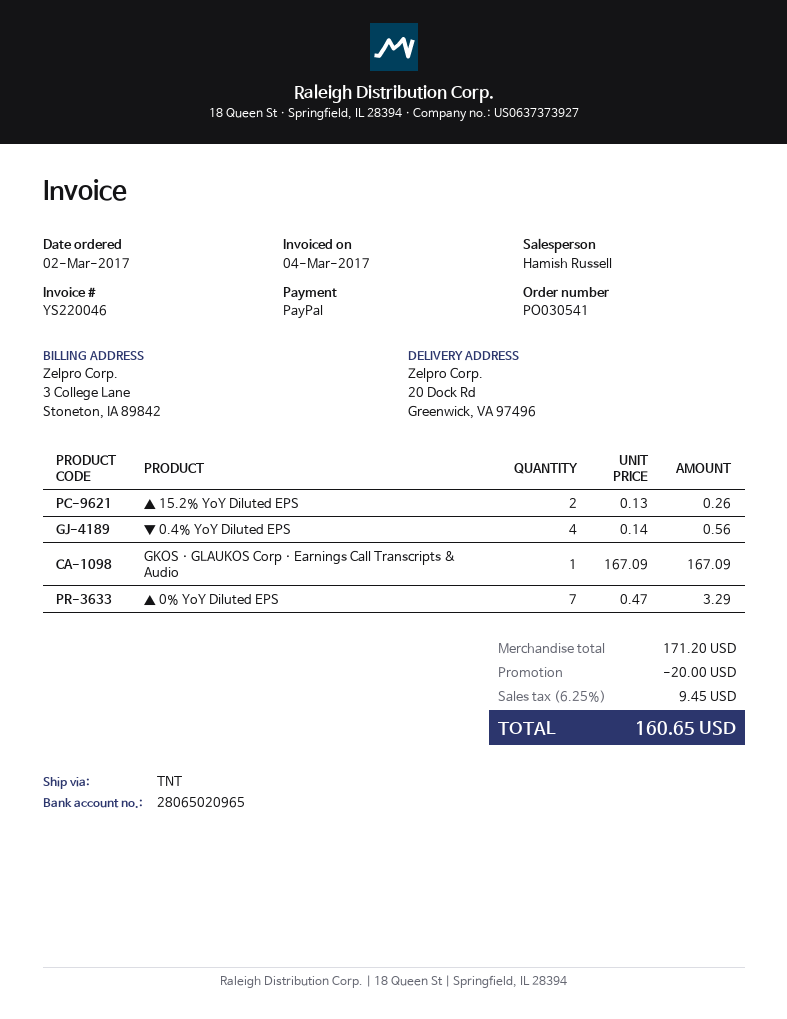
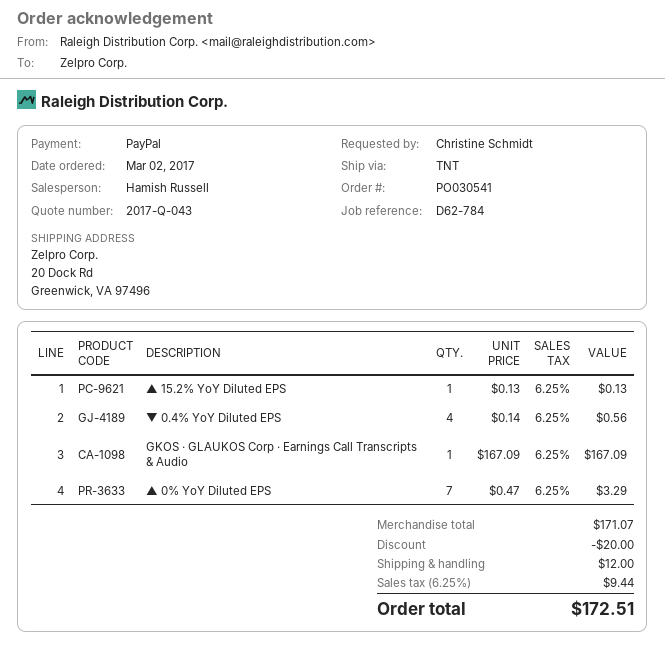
▲ 15.2% YoY Diluted EPS: 2 x 0.13 = 0.26 -> 1 x 0.13 = 0.13
subtotal: 171.20 -> 171.07
shipping: none -> 12.00
tax: 6.25% = 9.45 -> 6.25% = 9.44
total: 160.65 -> 172.51

